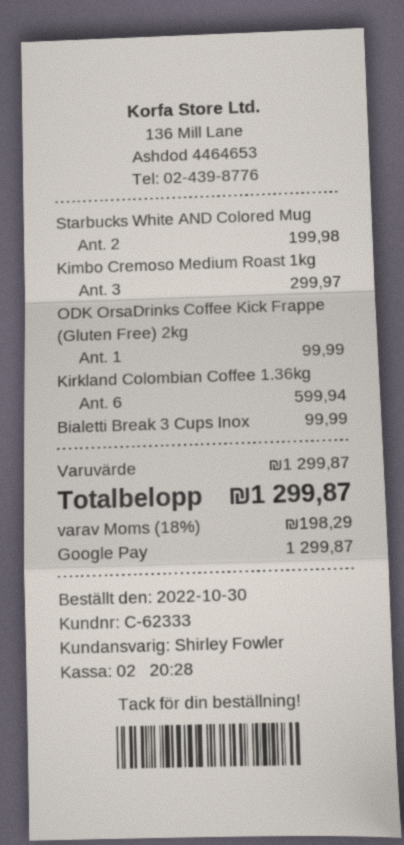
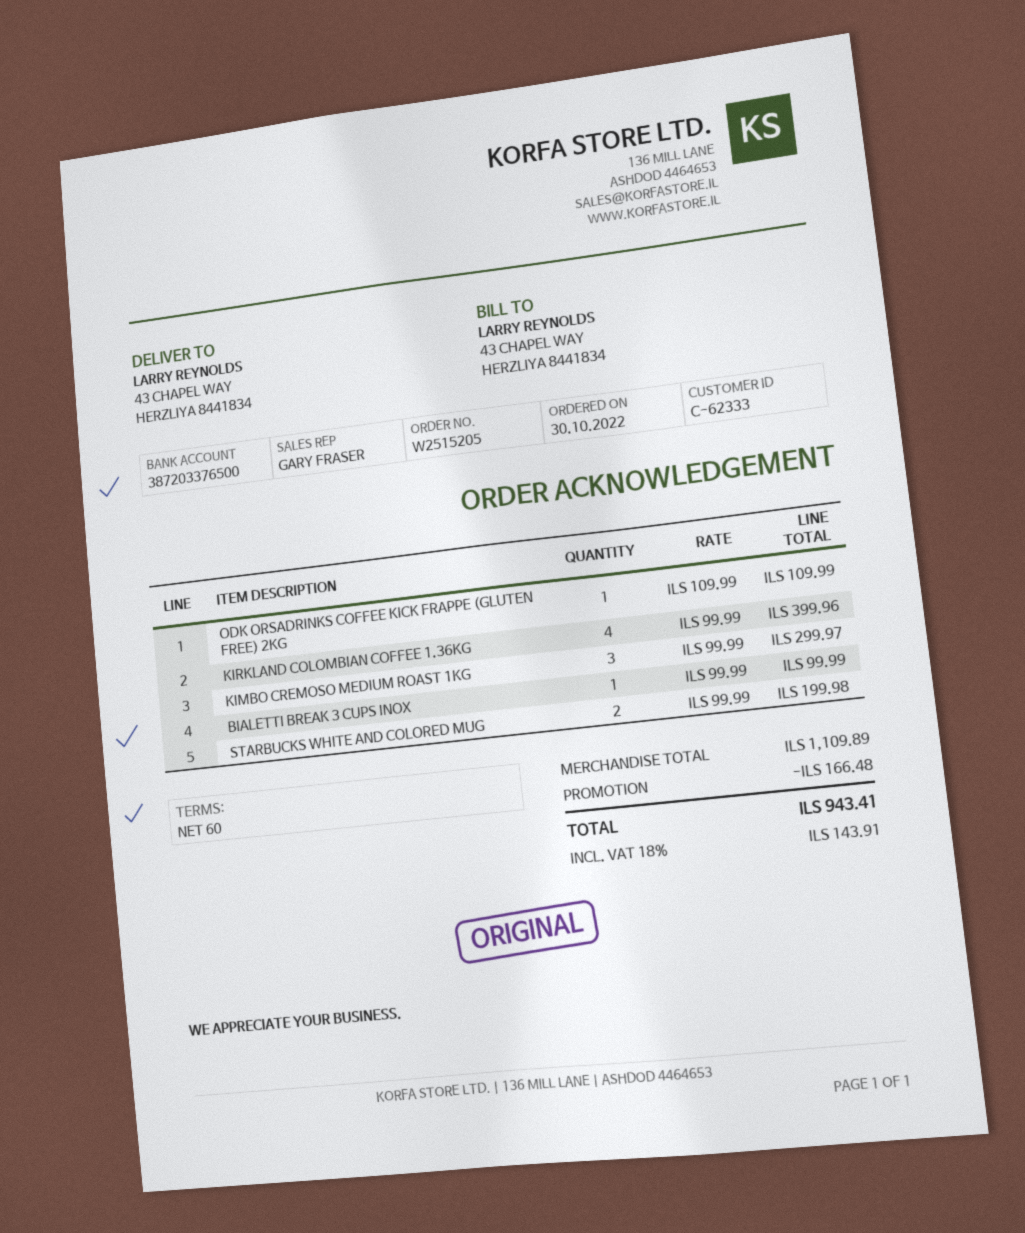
sales rep: Shirley Fowler -> GARY FRASER
ODK OrsaDrinks Coffee Kick Frappe (Gluten Free) 2kg: 1 for 99.99 -> 1 for 109.99
Kirkland Colombian Coffee 1.36kg: 6 for 599.94 -> 4 for 399.96
subtotal: 1299.87 -> 1109.89
discount: none -> 166.48
tax: 18% = 198.29 -> 18% = 143.91
total: 1299.87 -> 943.41

